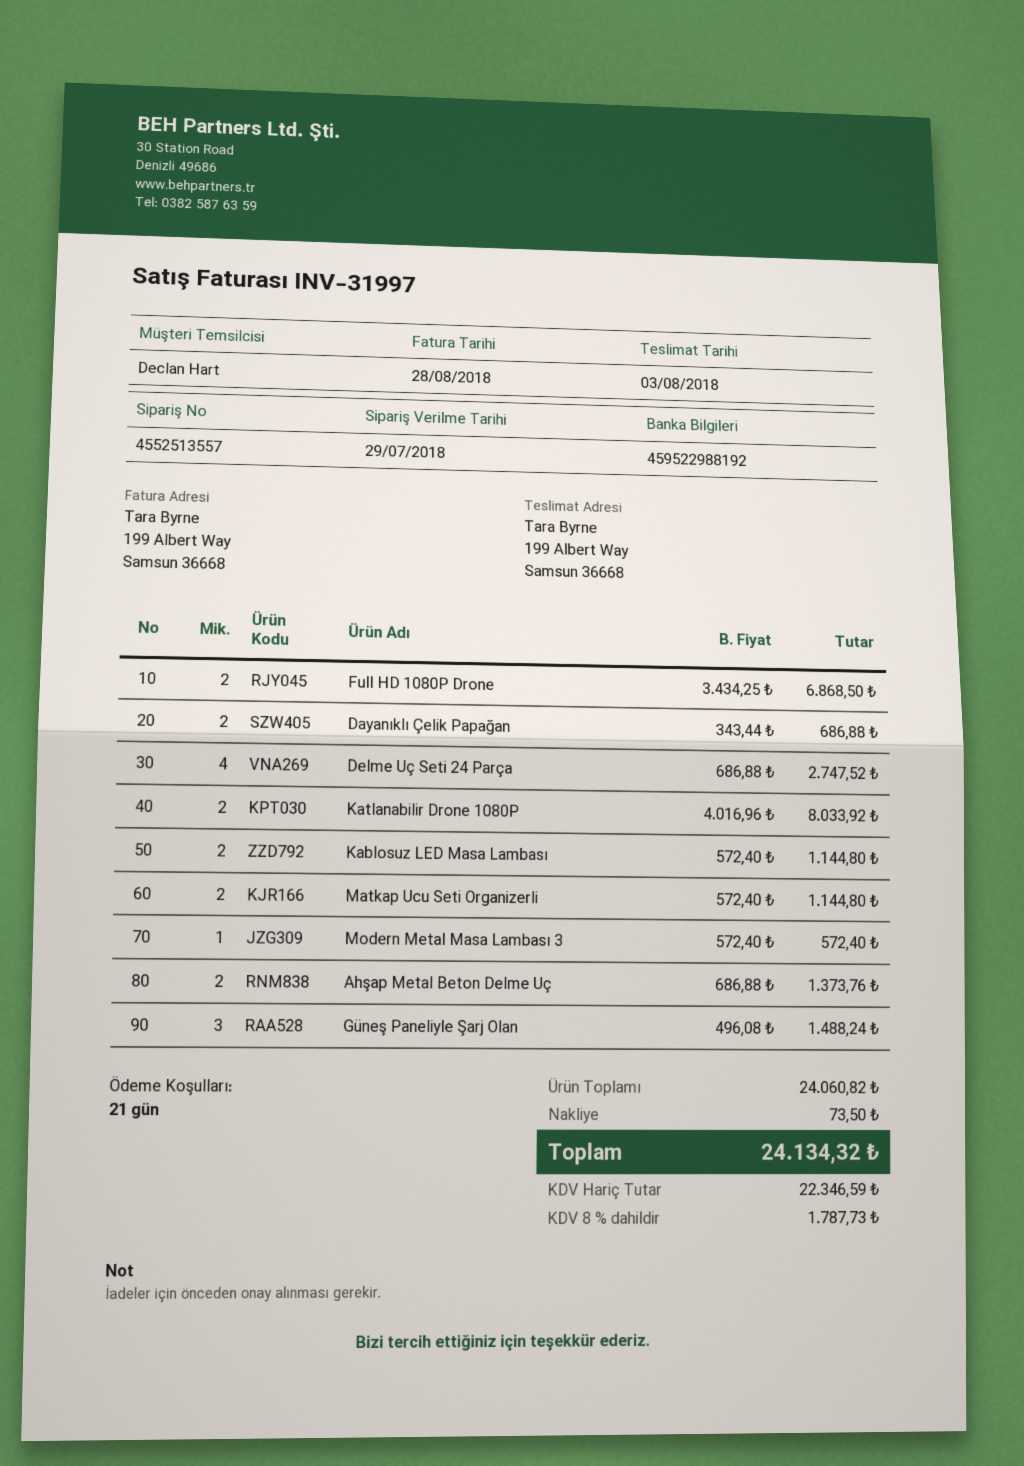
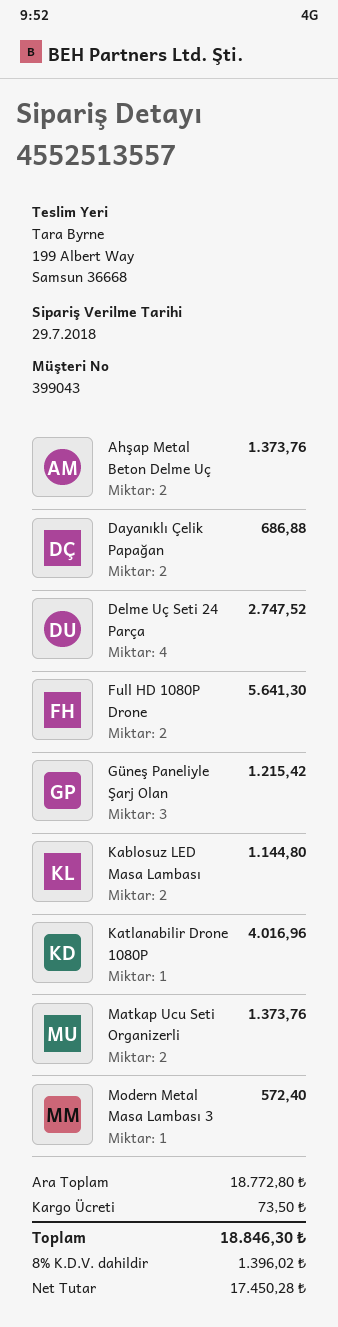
Full HD 1080P Drone: 2 for 6868.50 -> 2 for 5641.30
Katlanabilir Drone 1080P: 2 for 8033.92 -> 1 for 4016.96
Matkap Ucu Seti Organizerli: 2 for 1144.80 -> 2 for 1373.76
Güneş Paneliyle Şarj Olan: 3 for 1488.24 -> 3 for 1215.42
subtotal: 24060.82 -> 18772.80
net: 22346.59 -> 17450.28
tax: 8% = 1787.73 -> 8% = 1396.02
total: 24134.32 -> 18846.30

